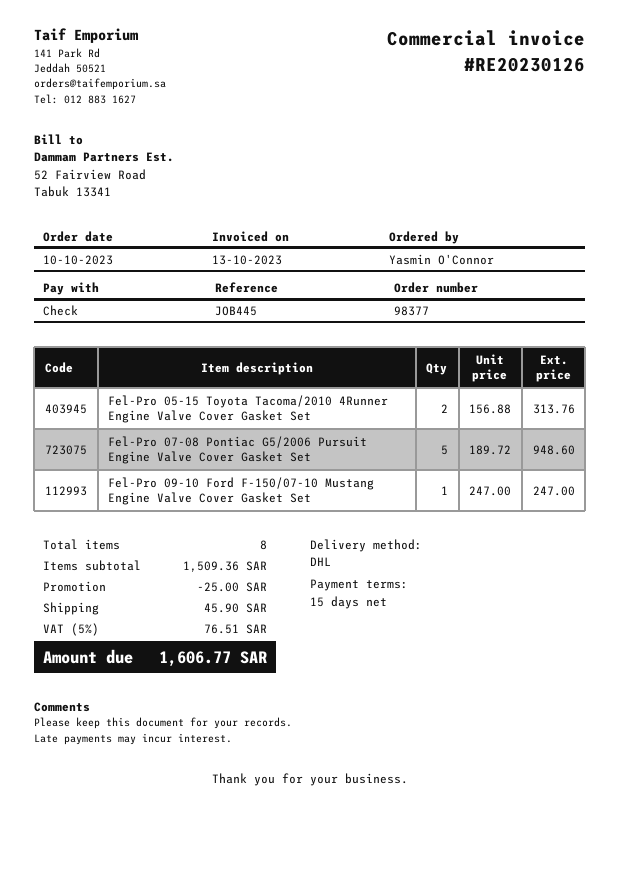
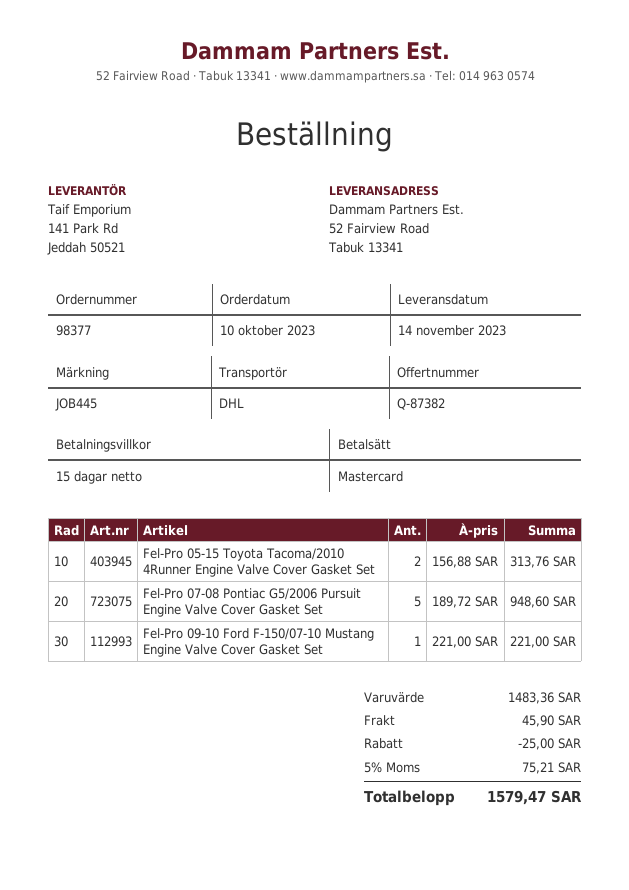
payment method: cheque -> Mastercard
Fel-Pro 09-10 Ford F-150/07-10 Mustang Engine Valve Cover Gasket Set: 1 x 247.00 = 247.00 -> 1 x 221.00 = 221.00
subtotal: 1509.36 -> 1483.36
tax: 5% = 76.51 -> 5% = 75.21
total: 1606.77 -> 1579.47

